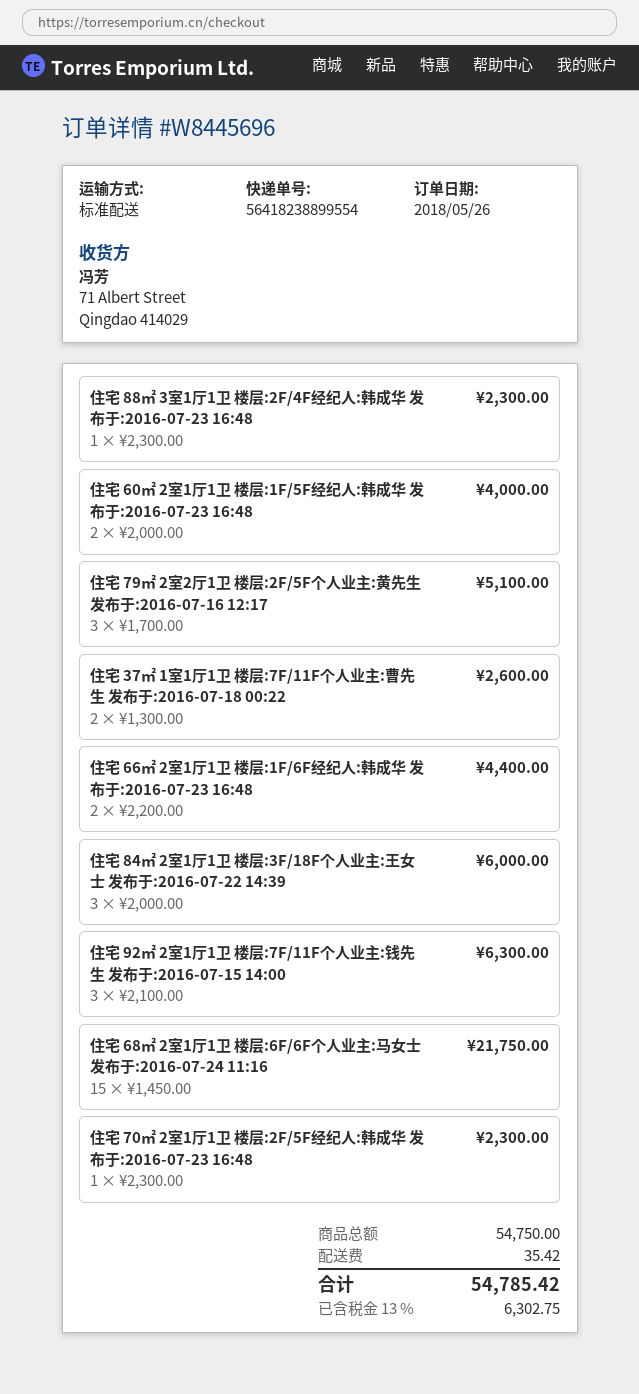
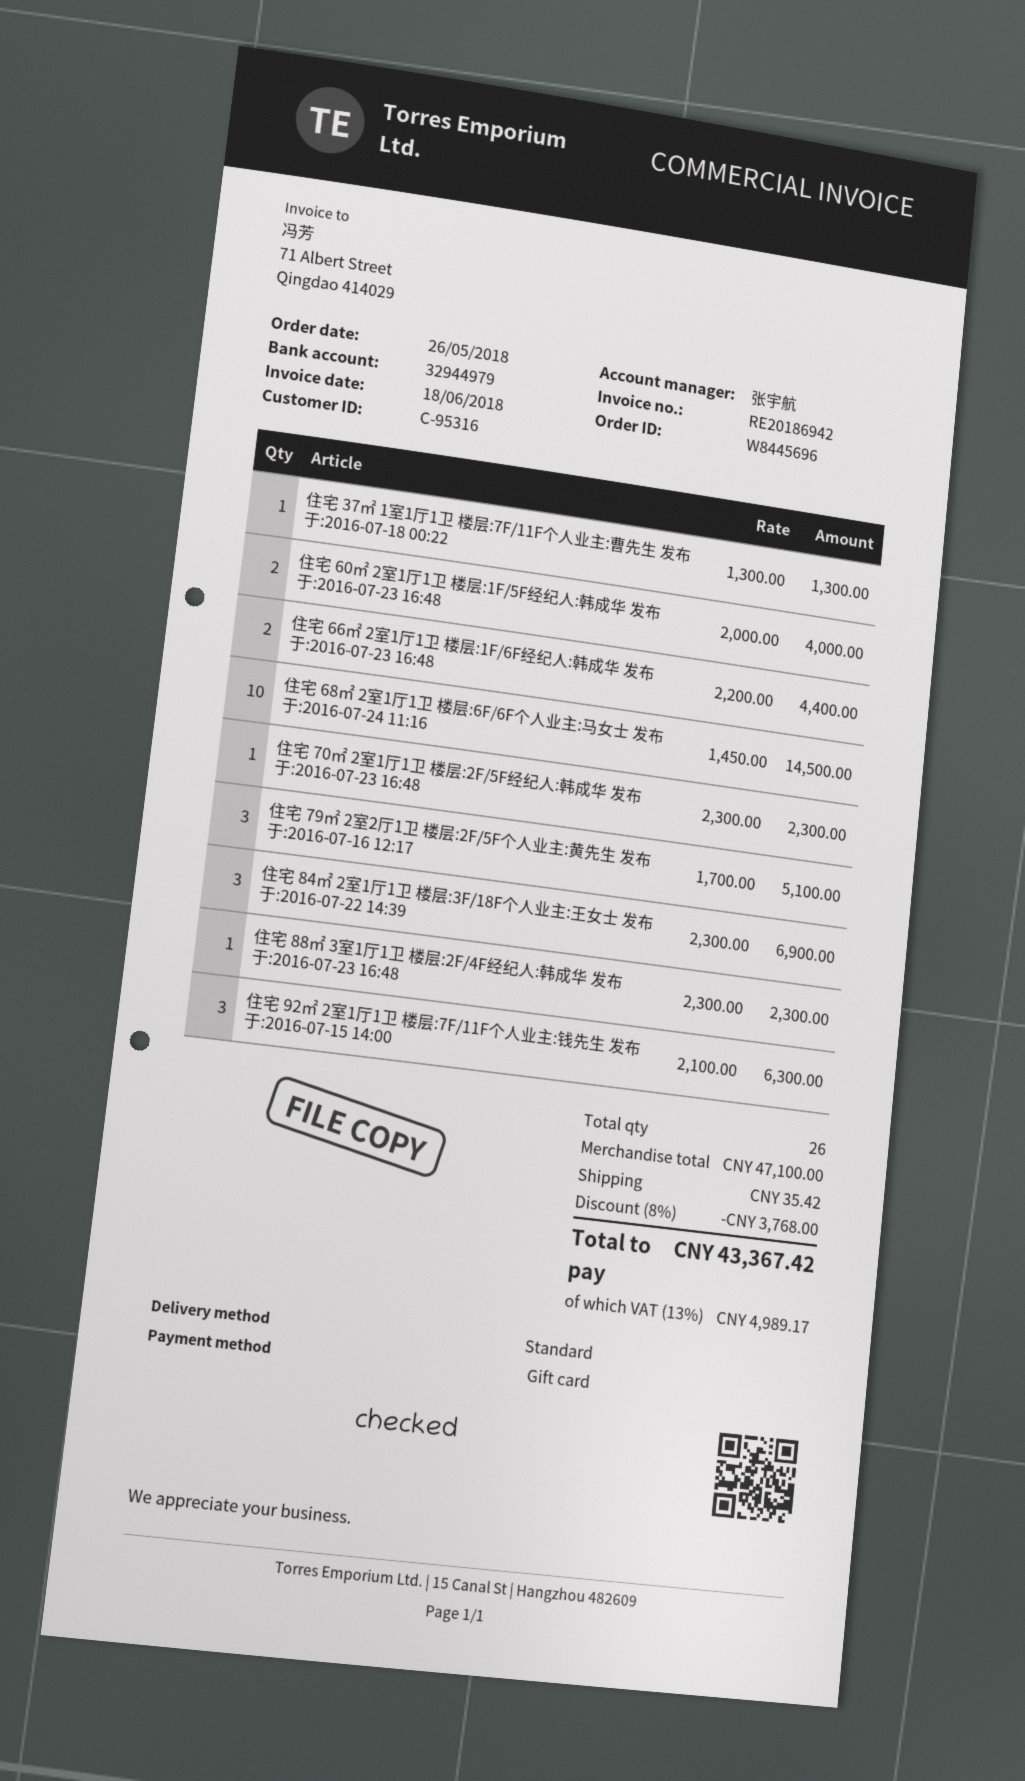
住宅 37㎡ 1室1厅1卫 楼层:7F/11F个人业主:曹先生 发布于:2016-07-18 00:22: 2 x 1300.00 = 2600.00 -> 1 x 1300.00 = 1300.00
住宅 84㎡ 2室1厅1卫 楼层:3F/18F个人业主:王女士 发布于:2016-07-22 14:39: 3 x 2000.00 = 6000.00 -> 3 x 2300.00 = 6900.00
住宅 68㎡ 2室1厅1卫 楼层:6F/6F个人业主:马女士 发布于:2016-07-24 11:16: 15 x 1450.00 = 21750.00 -> 10 x 1450.00 = 14500.00
subtotal: 54750.00 -> 47100.00
discount: none -> 8% = 3768.00
tax: 13% = 6302.75 -> 13% = 4989.17
total: 54785.42 -> 43367.42

